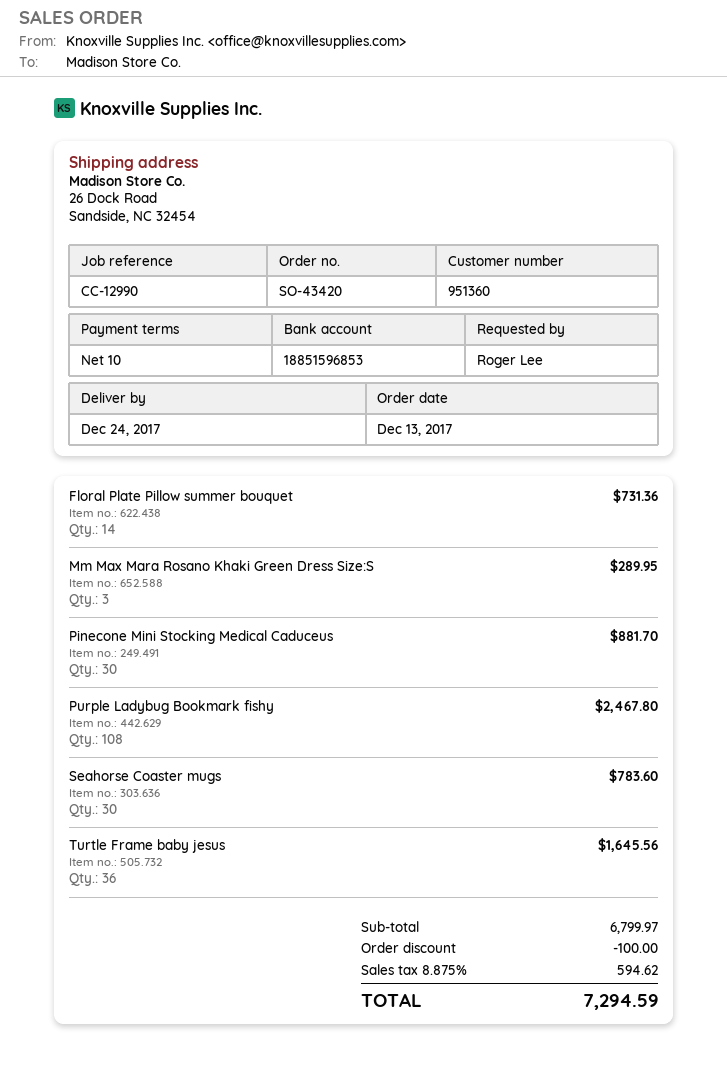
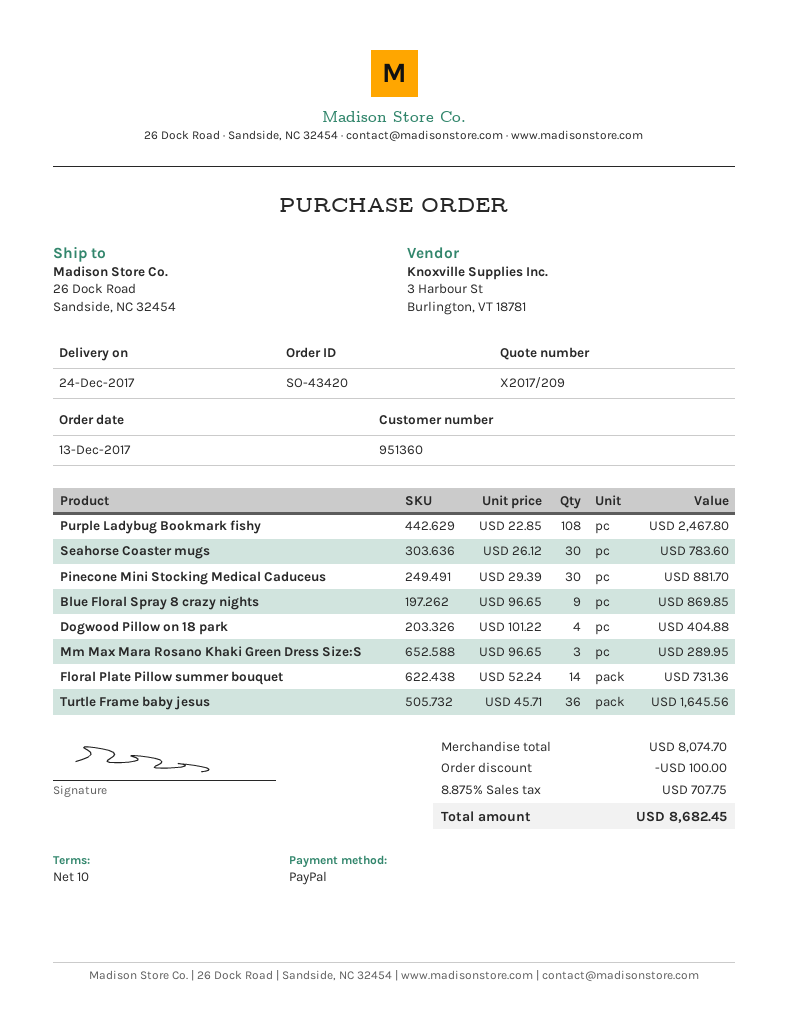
Blue Floral Spray 8 crazy nights: none -> 9 for 869.85
Dogwood Pillow on 18 park: none -> 4 for 404.88
subtotal: 6799.97 -> 8074.70
tax: 8.875% = 594.62 -> 8.875% = 707.75
total: 7294.59 -> 8682.45

